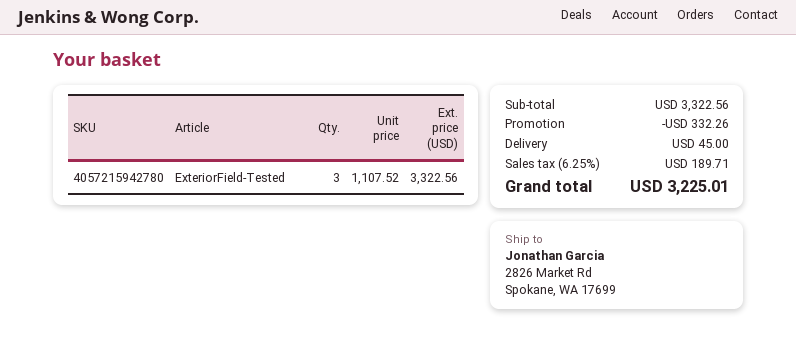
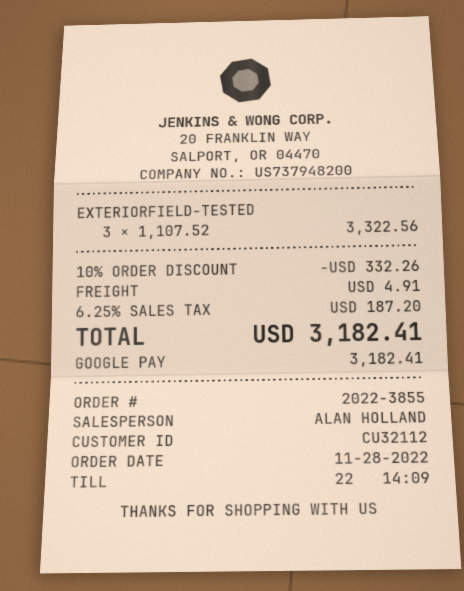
shipping: 45.00 -> 4.91
tax: 6.25% = 189.71 -> 6.25% = 187.20
total: 3225.01 -> 3182.41

